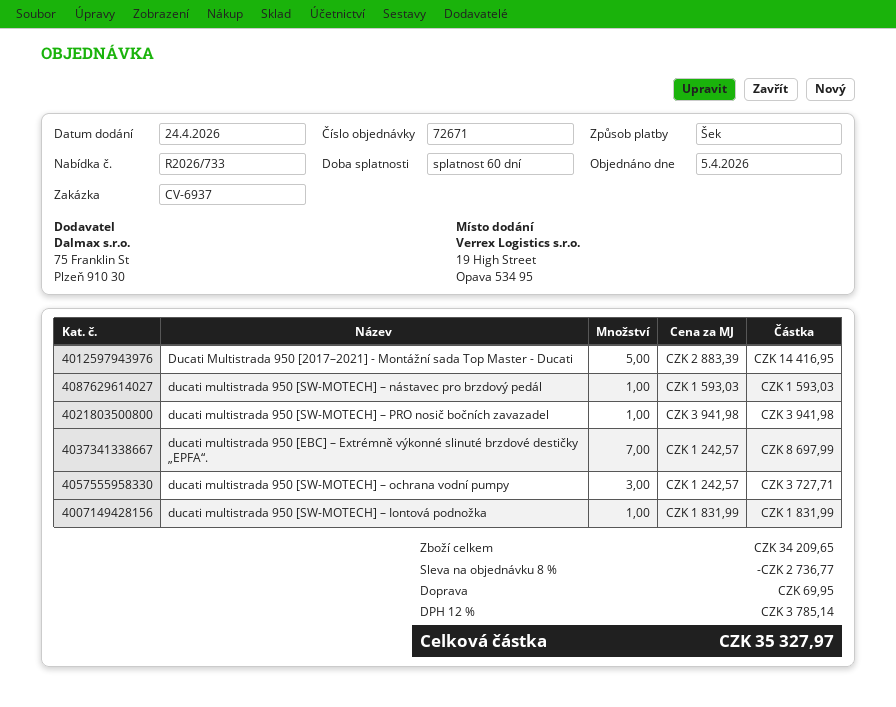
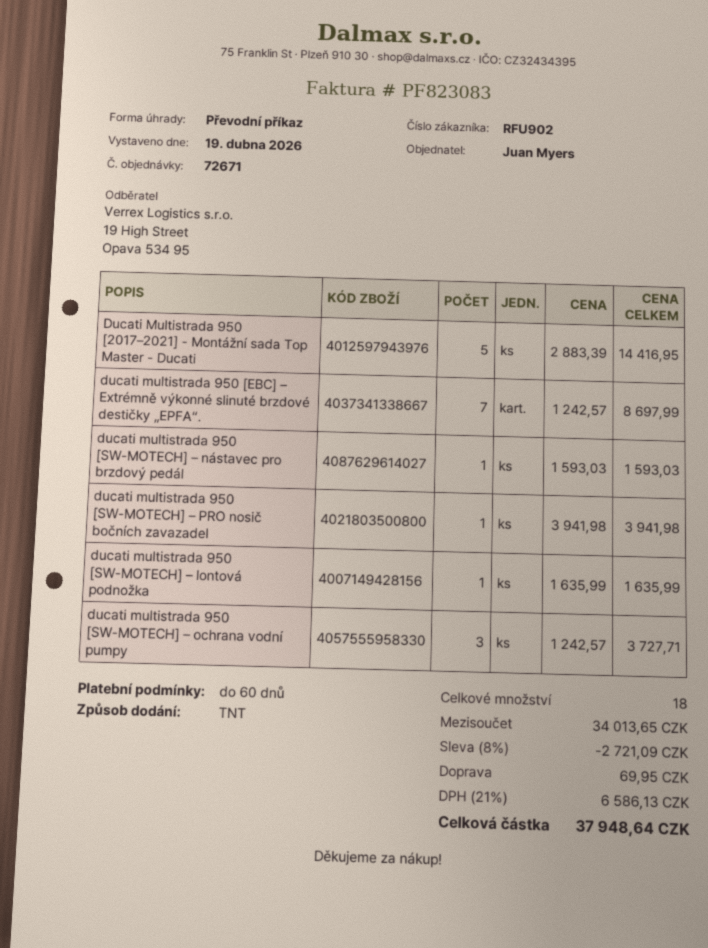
payment method: cheque -> bank transfer
ducati multistrada 950 [SW-MOTECH] – Iontová podnožka: 1 x 1831.99 = 1831.99 -> 1 x 1635.99 = 1635.99
subtotal: 34209.65 -> 34013.65
discount: 8% = 2736.77 -> 8% = 2721.09
tax: 12% = 3785.14 -> 21% = 6586.13
total: 35327.97 -> 37948.64

